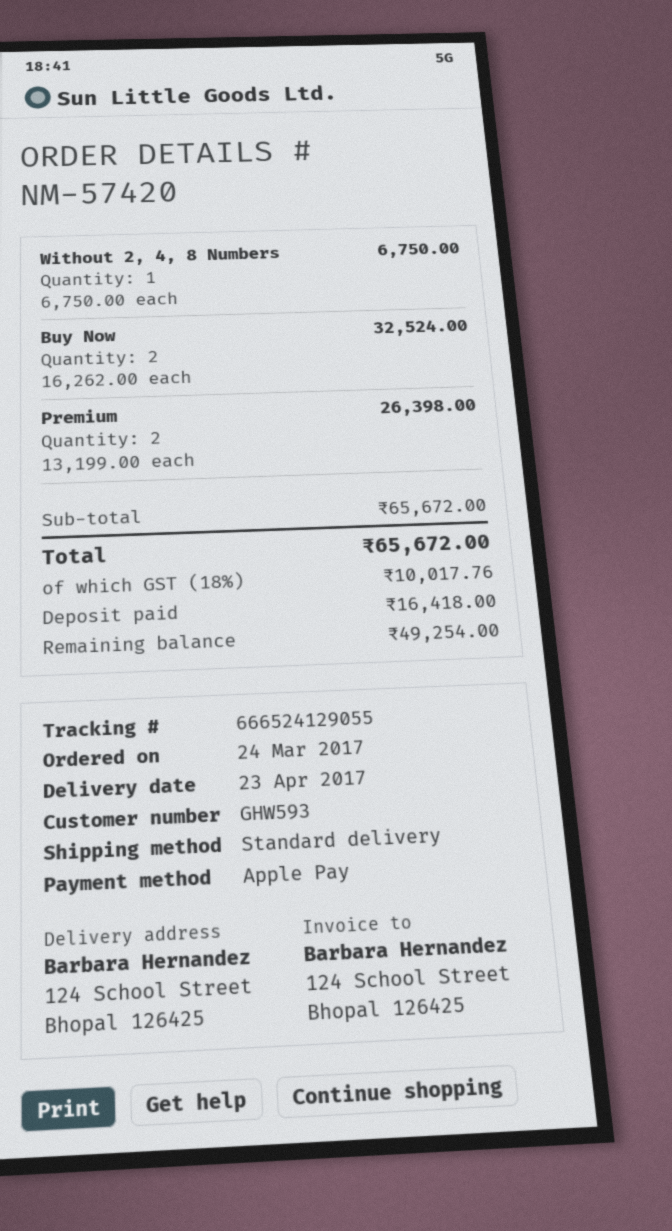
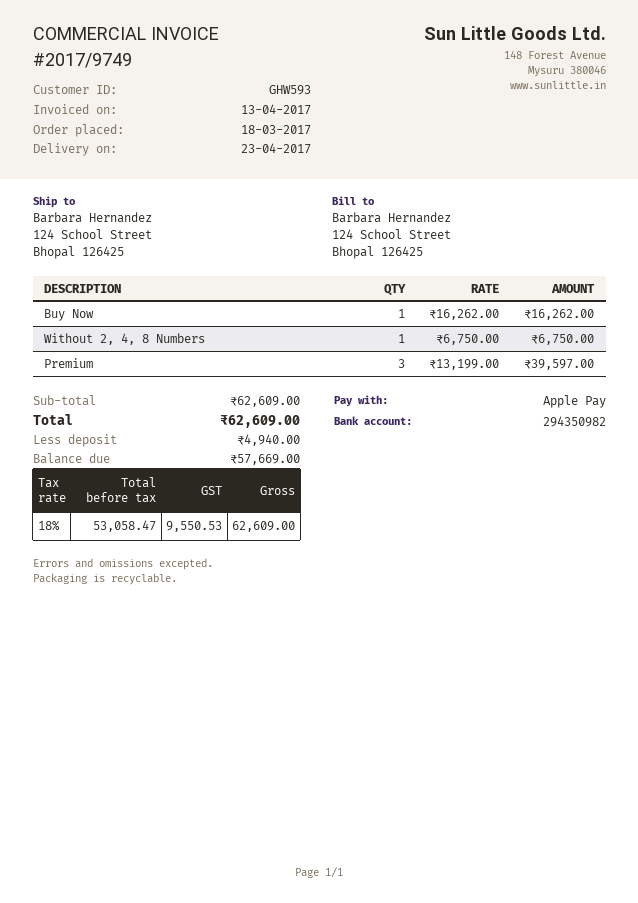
order date: 2017-03-24 -> 2017-03-18
Buy Now: 2 x 16262.00 = 32524.00 -> 1 x 16262.00 = 16262.00
Premium: 2 x 13199.00 = 26398.00 -> 3 x 13199.00 = 39597.00
subtotal: 65672.00 -> 62609.00
tax: 18% = 10017.76 -> 18% = 9550.53
total: 65672.00 -> 62609.00
deposit: 16418.00 -> 4940.00
balance: 49254.00 -> 57669.00

